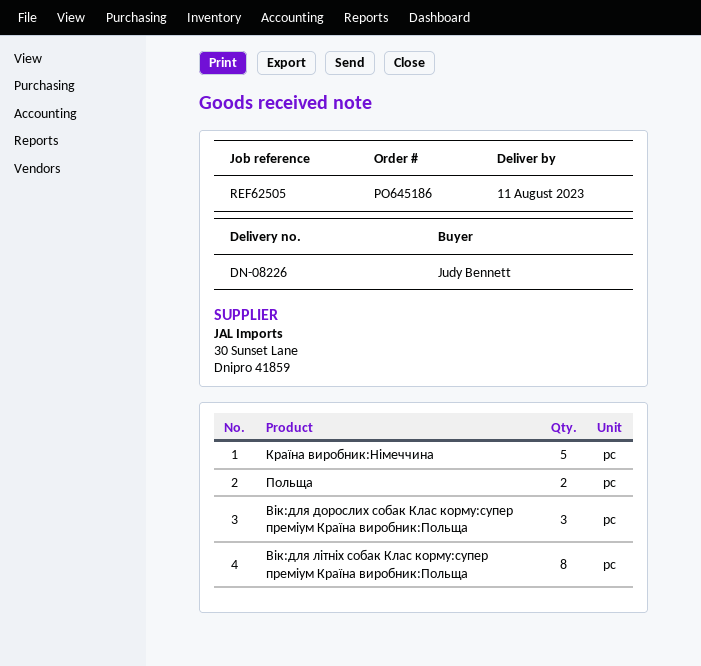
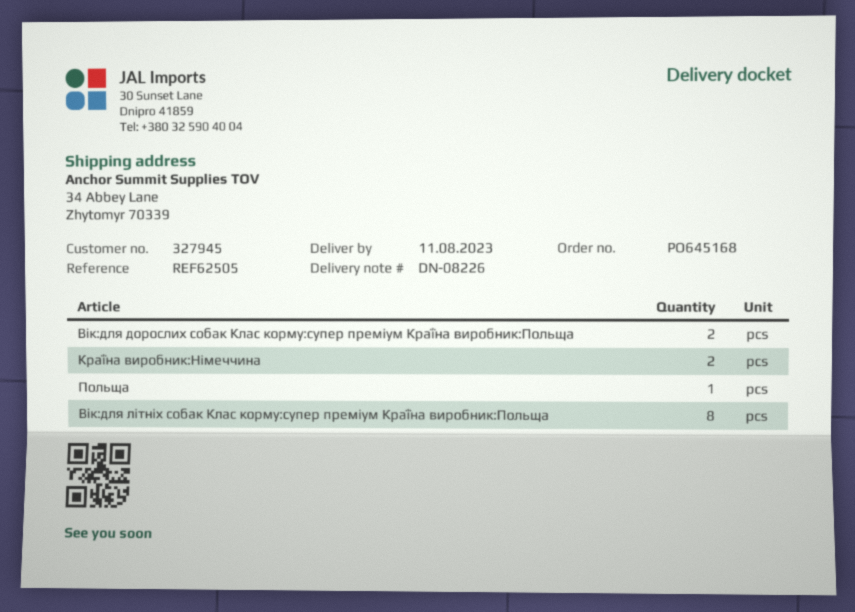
order number: PO645186 -> PO645168
Країна виробник:Німеччина: 5 -> 2
Польща: 2 -> 1
Вік:для дорослих собак Клас корму:супер преміум Країна виробник:Польща: 3 -> 2

